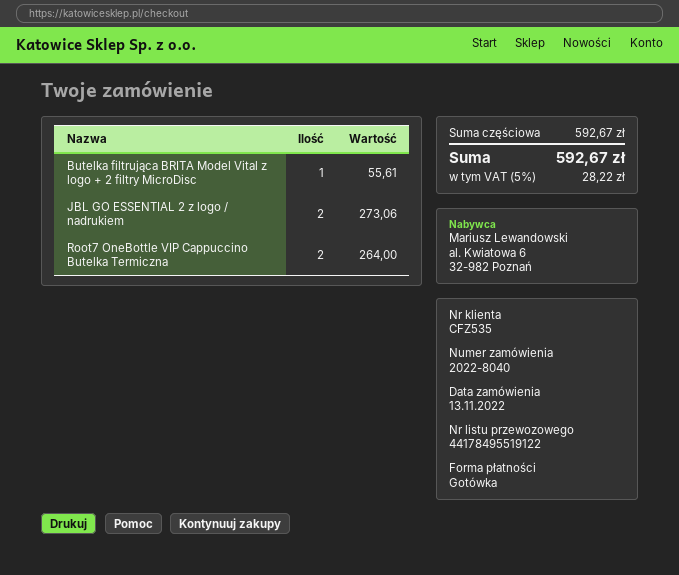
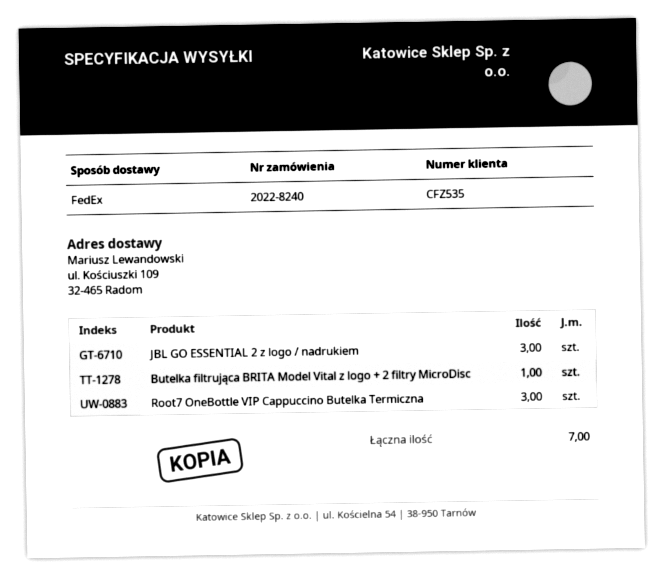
order number: 2022-8040 -> 2022-8240
JBL GO ESSENTIAL 2 z logo / nadrukiem: 2 -> 3
Root7 OneBottle VIP Cappuccino Butelka Termiczna: 2 -> 3

